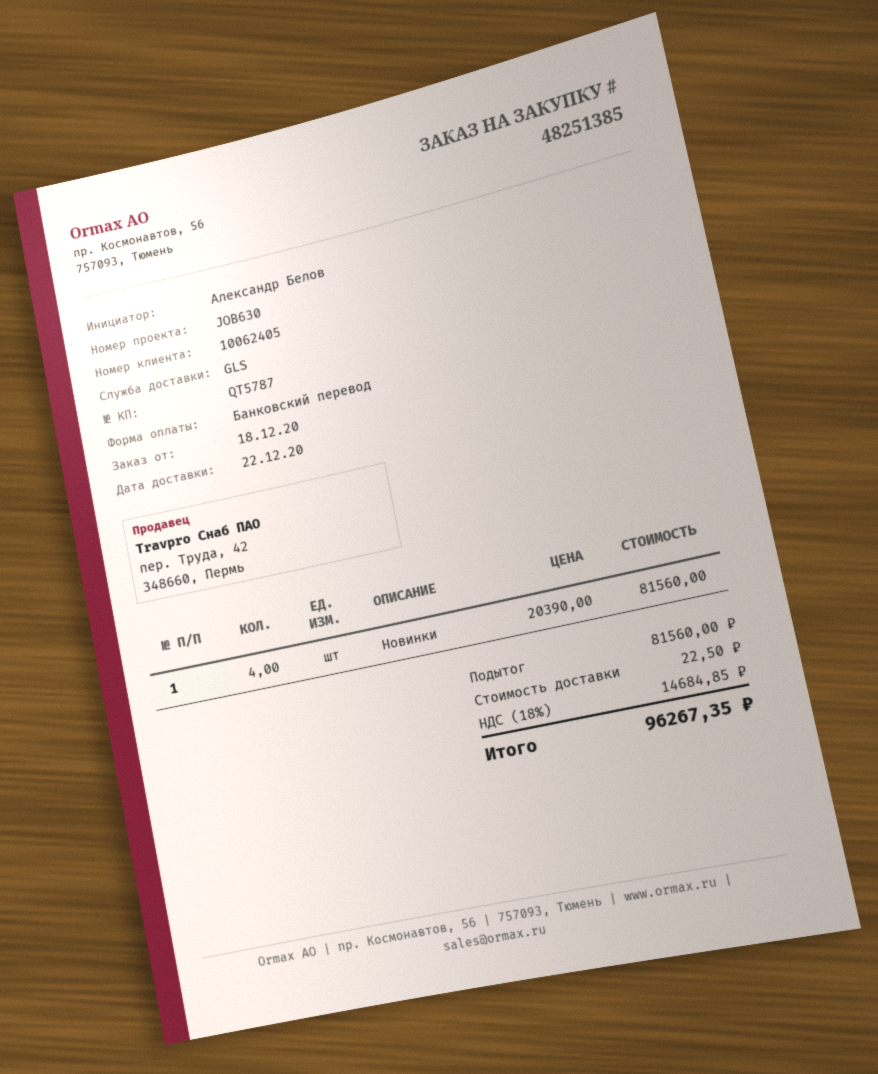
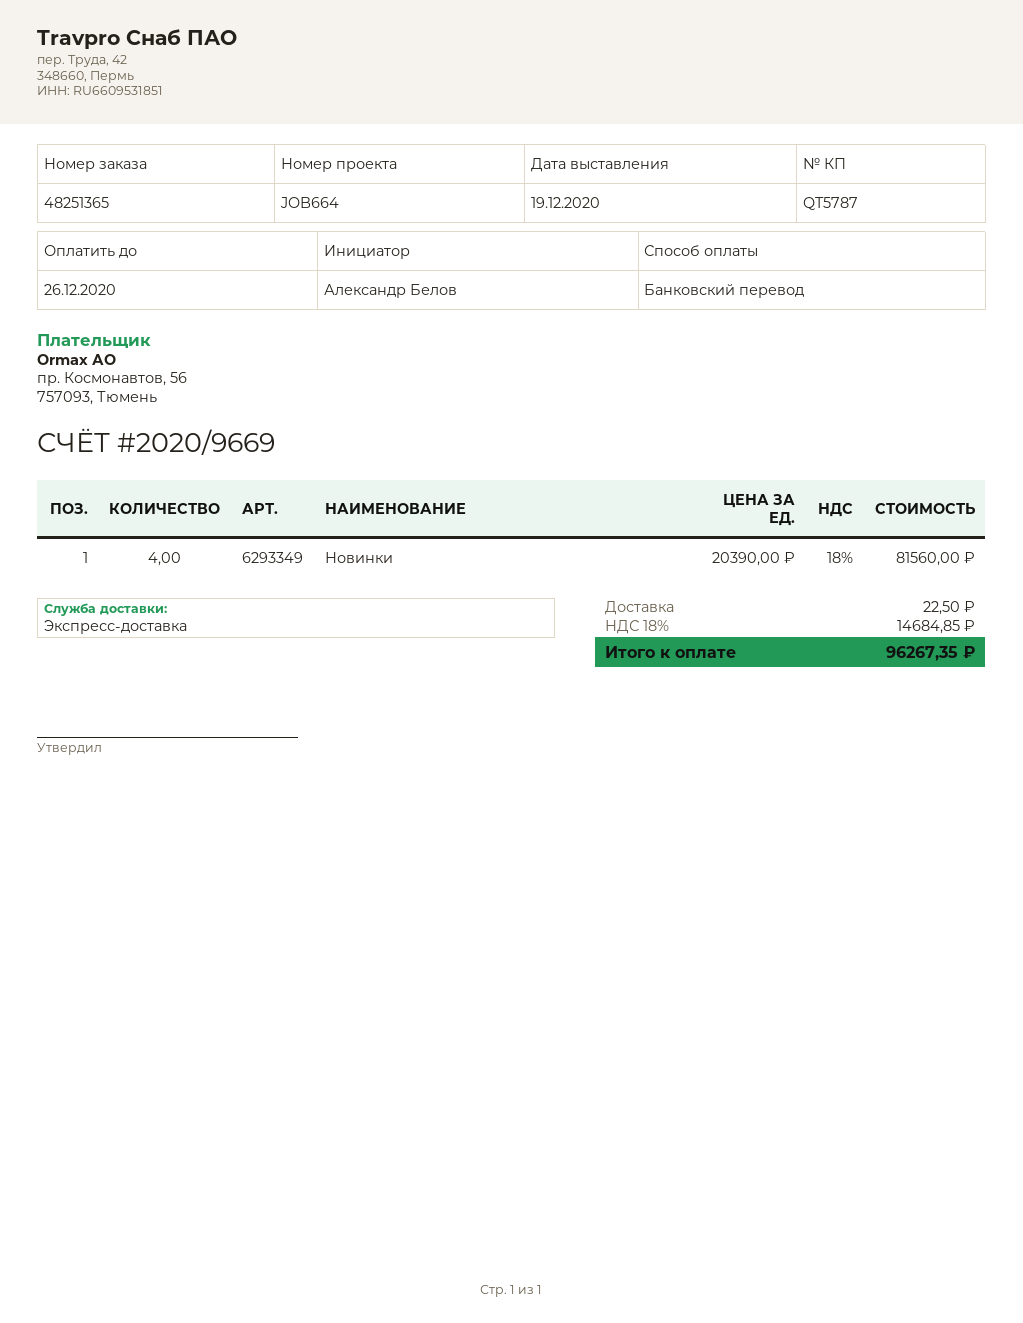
order number: 48251385 -> 48251365
reference: JOB630 -> JOB664
shipping method: GLS -> express

